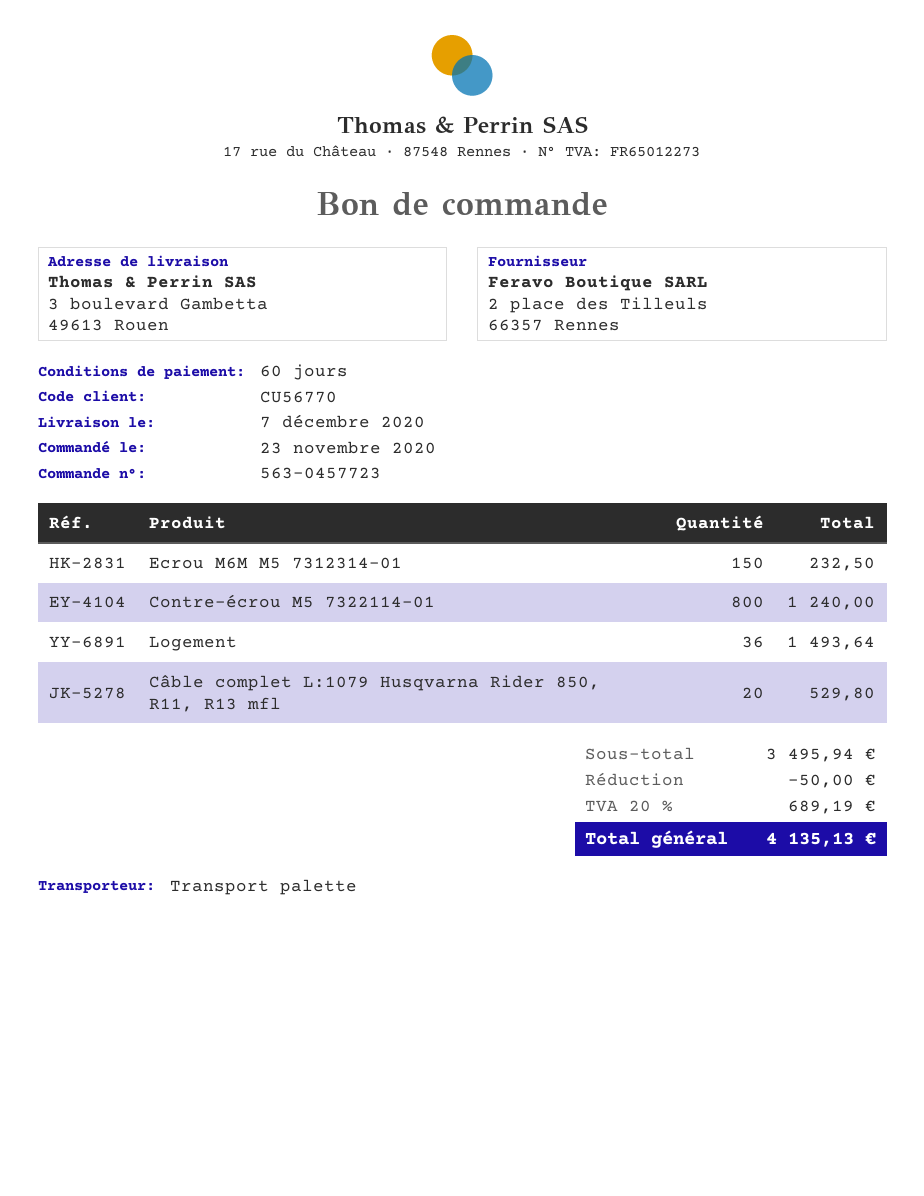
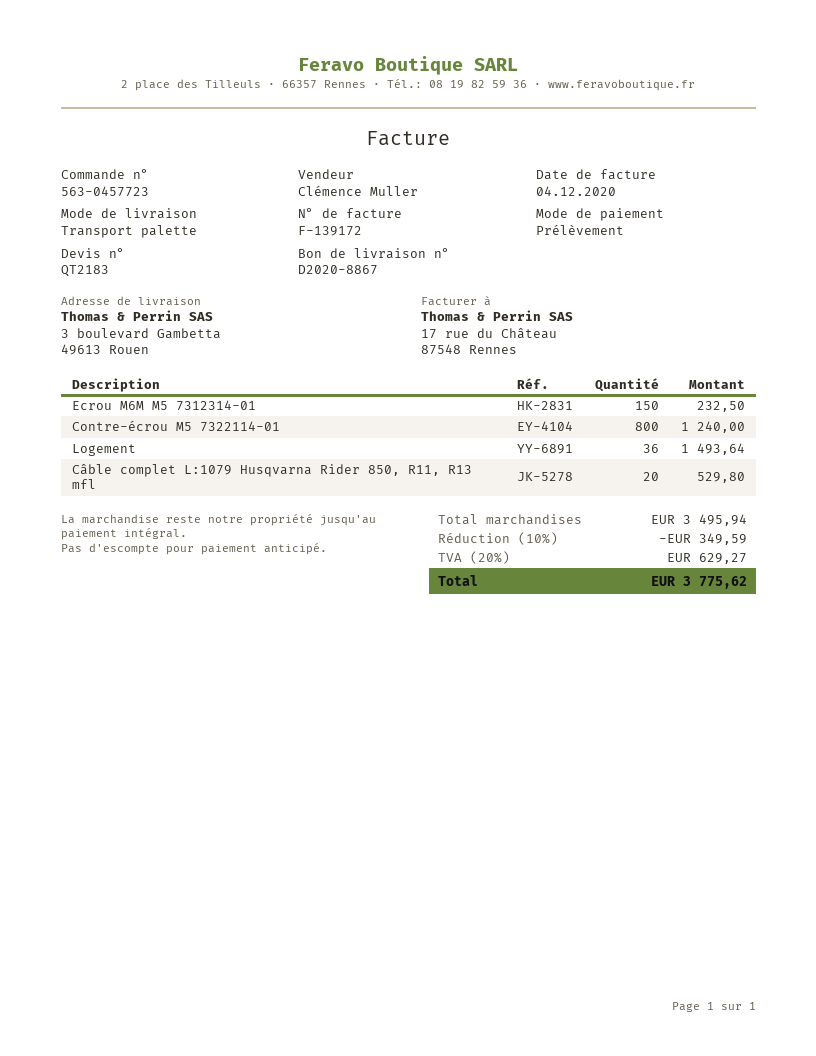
discount: 50.00 -> 349.59
tax: 20% = 689.19 -> 20% = 629.27
total: 4135.13 -> 3775.62

